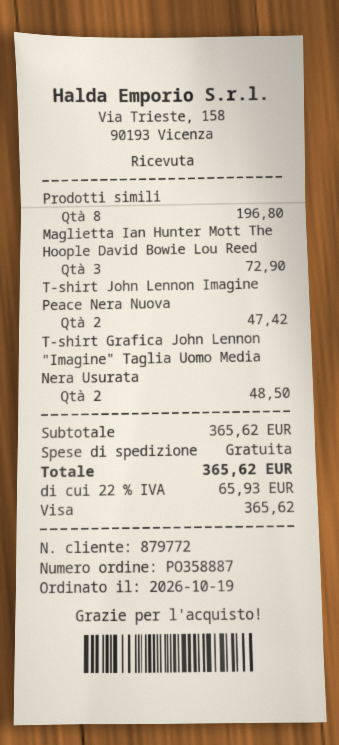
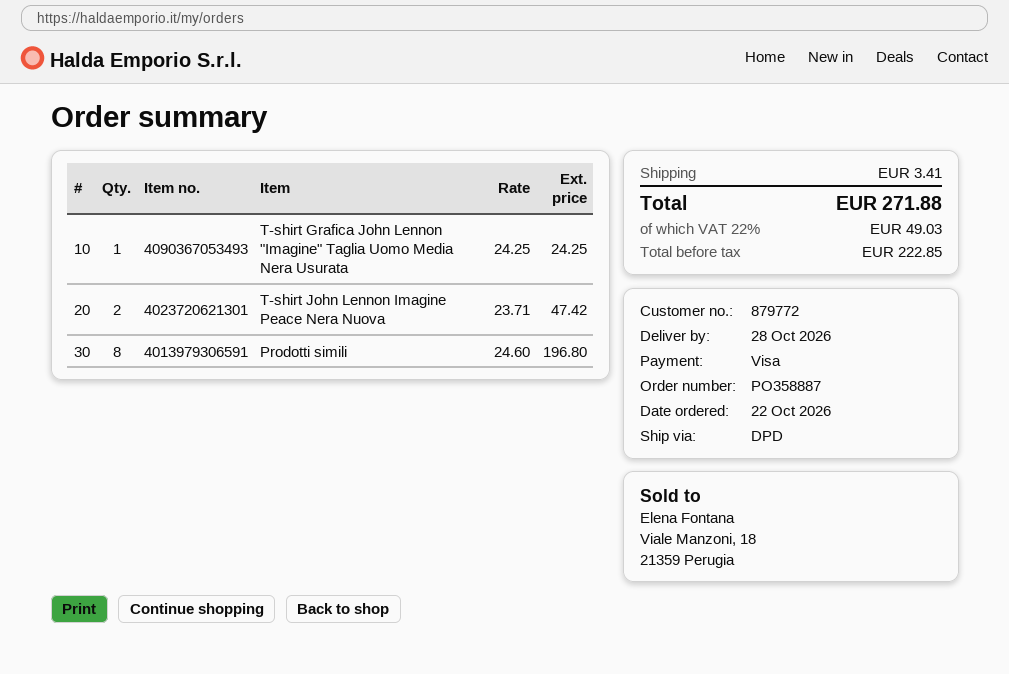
order date: 2026-10-19 -> 2026-10-22
Maglietta Ian Hunter Mott The Hoople David Bowie Lou Reed: 3 for 72.90 -> none
T-shirt Grafica John Lennon "Imagine" Taglia Uomo Media Nera Usurata: 2 for 48.50 -> 1 for 24.25
shipping: 0.00 -> 3.41
tax: 22% = 65.93 -> 22% = 49.03
total: 365.62 -> 271.88

